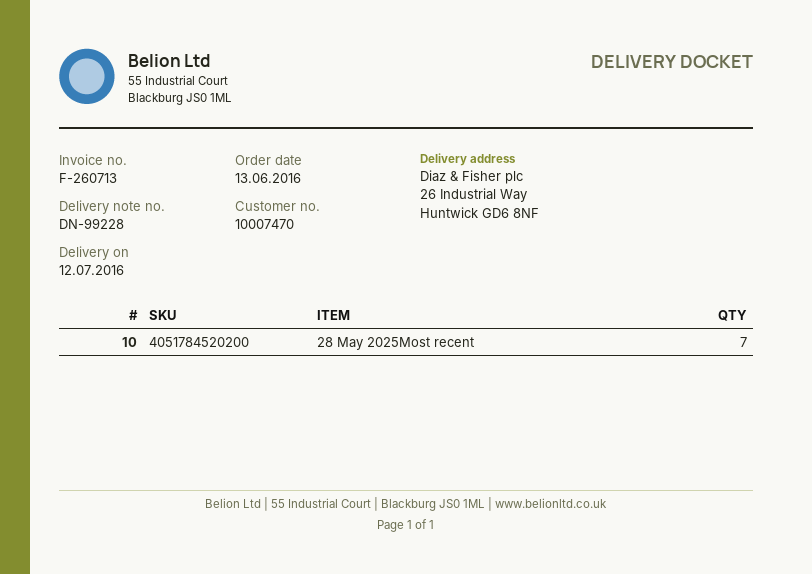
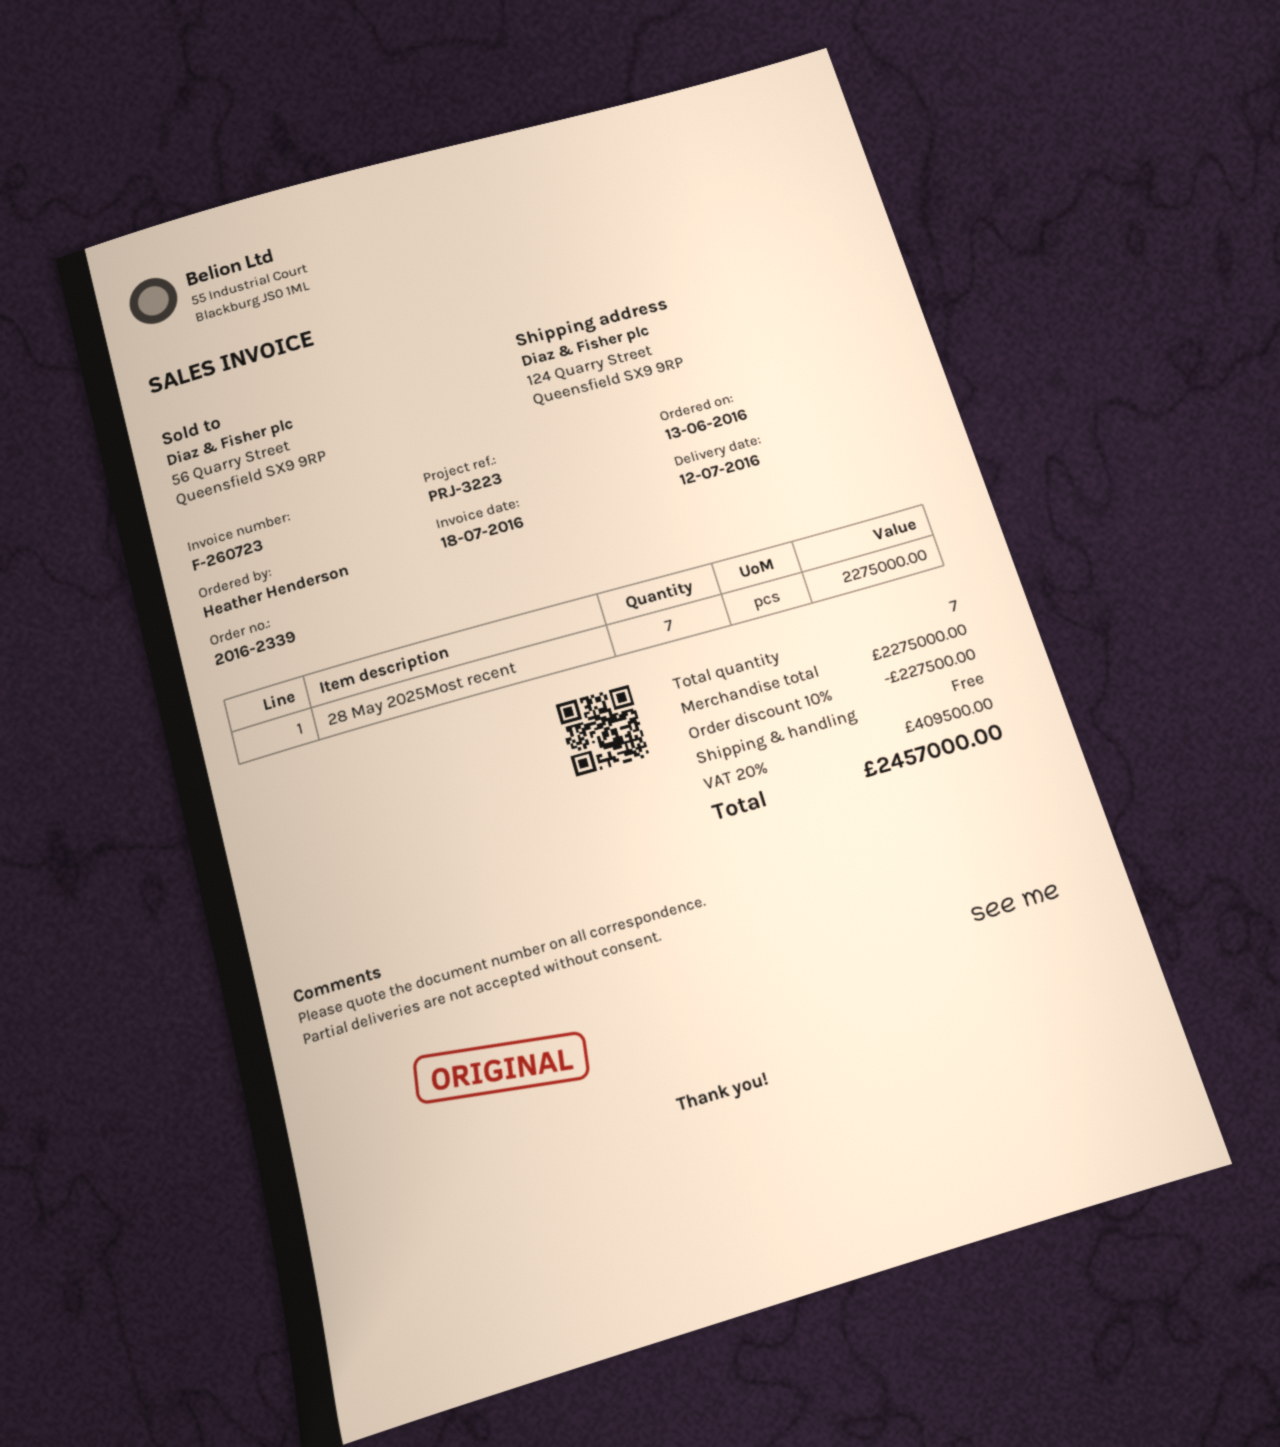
invoice number: F-260713 -> F-260723
ship to: 26 Industrial Way, Huntwick GD6 8NF -> 124 Quarry Street, Queensfield SX9 9RP

